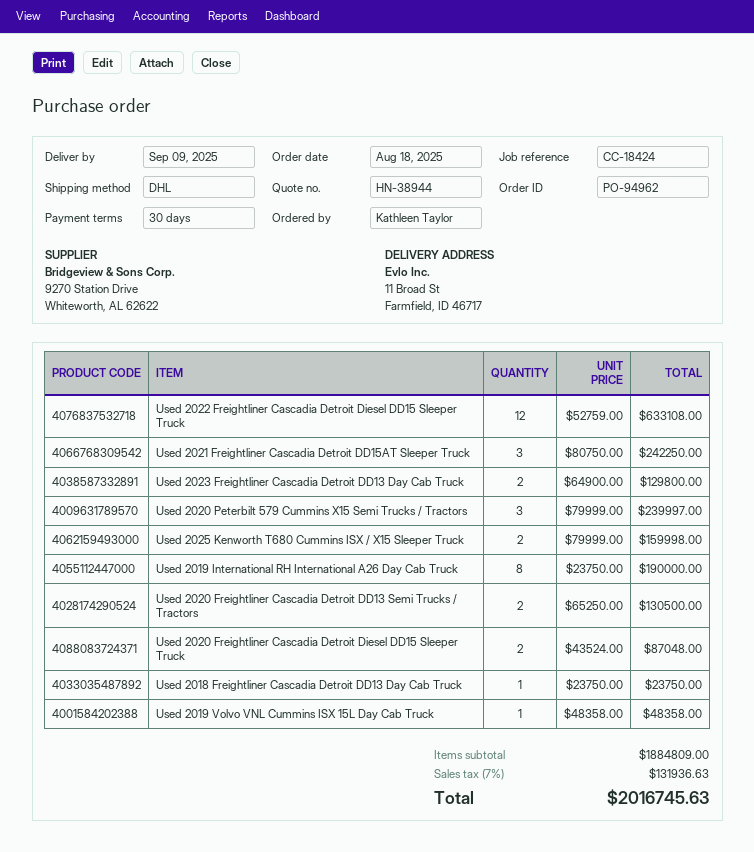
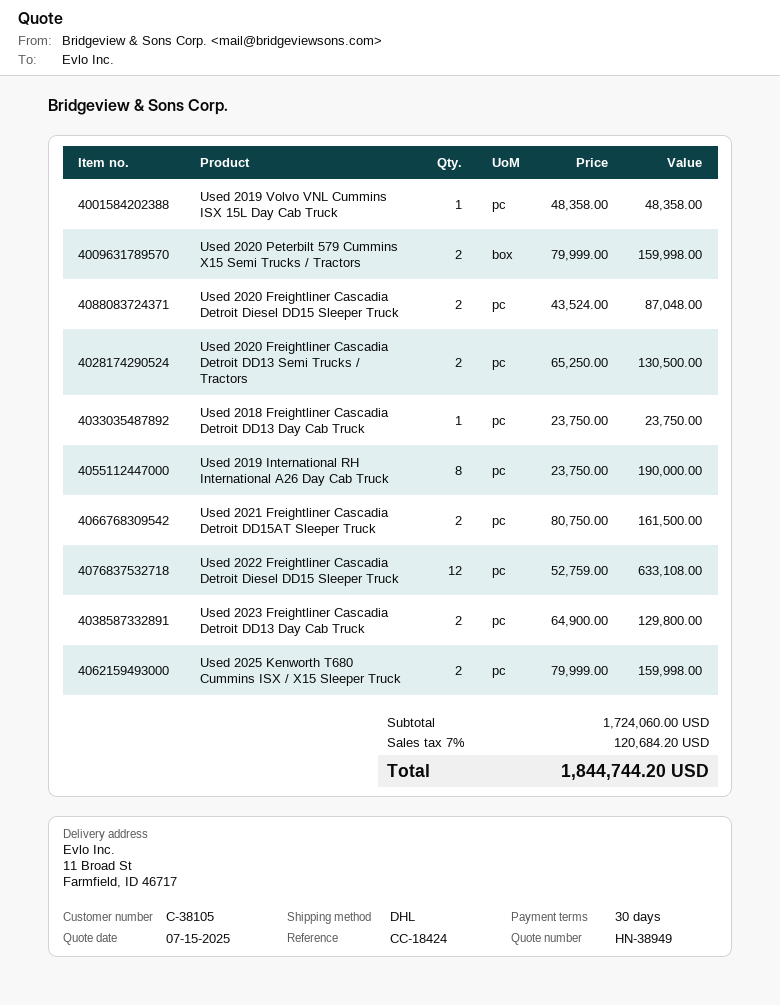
quote number: HN-38944 -> HN-38949
Used 2021 Freightliner Cascadia Detroit DD15AT Sleeper Truck: 3 x 80750.00 = 242250.00 -> 2 x 80750.00 = 161500.00
Used 2020 Peterbilt 579 Cummins X15 Semi Trucks / Tractors: 3 x 79999.00 = 239997.00 -> 2 x 79999.00 = 159998.00
subtotal: 1884809.00 -> 1724060.00
tax: 7% = 131936.63 -> 7% = 120684.20
total: 2016745.63 -> 1844744.20

